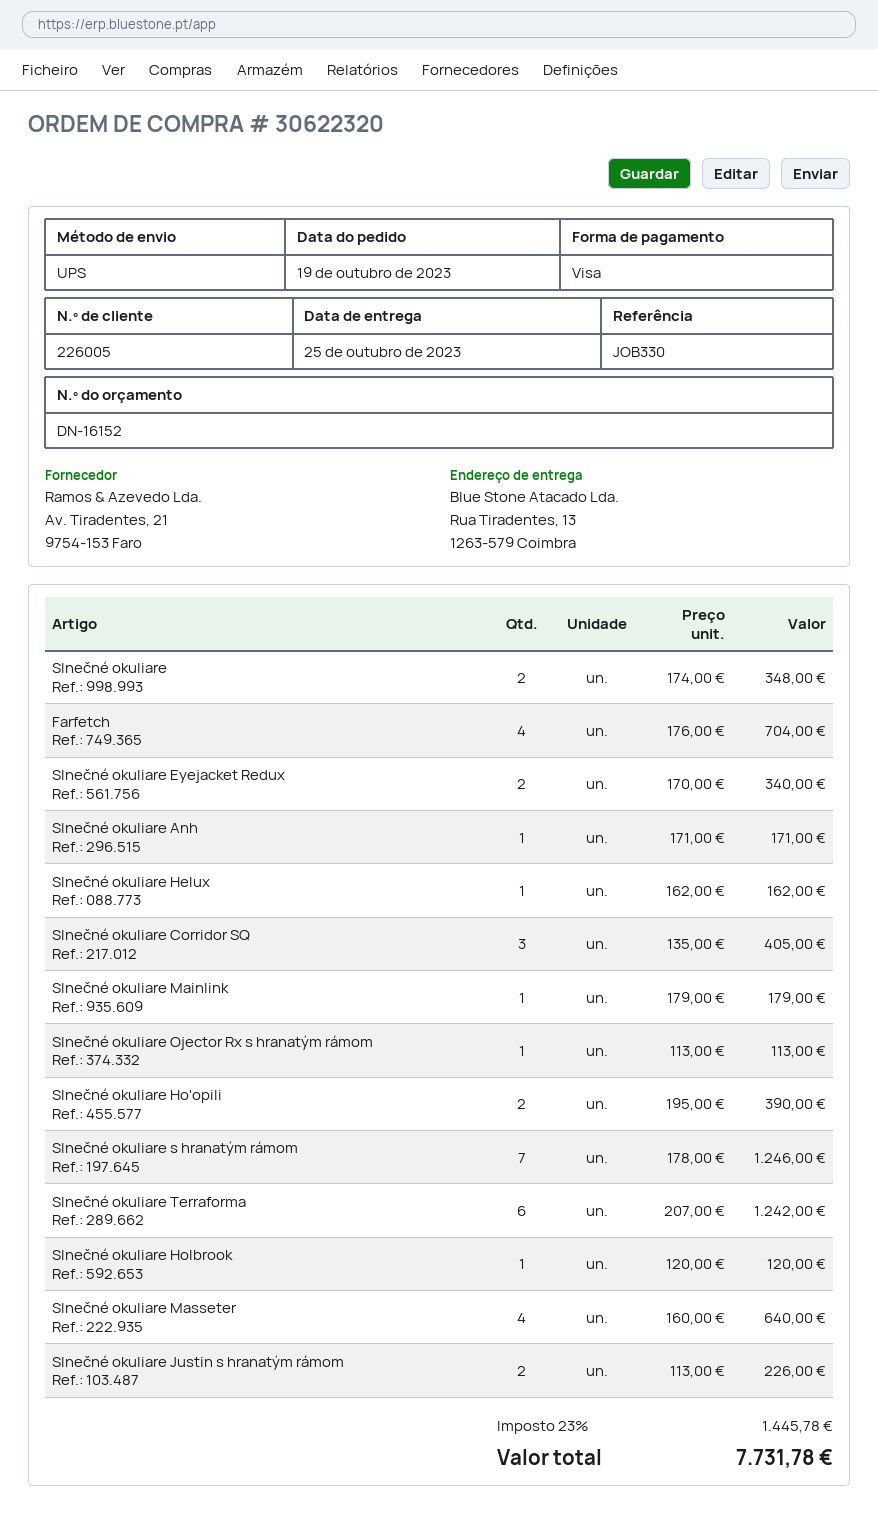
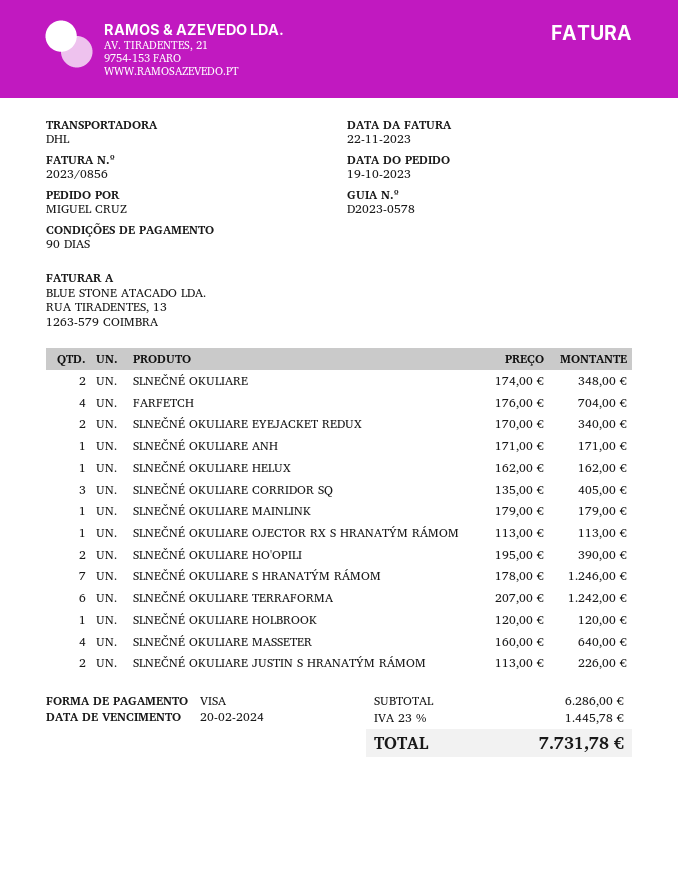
shipping method: UPS -> DHL

